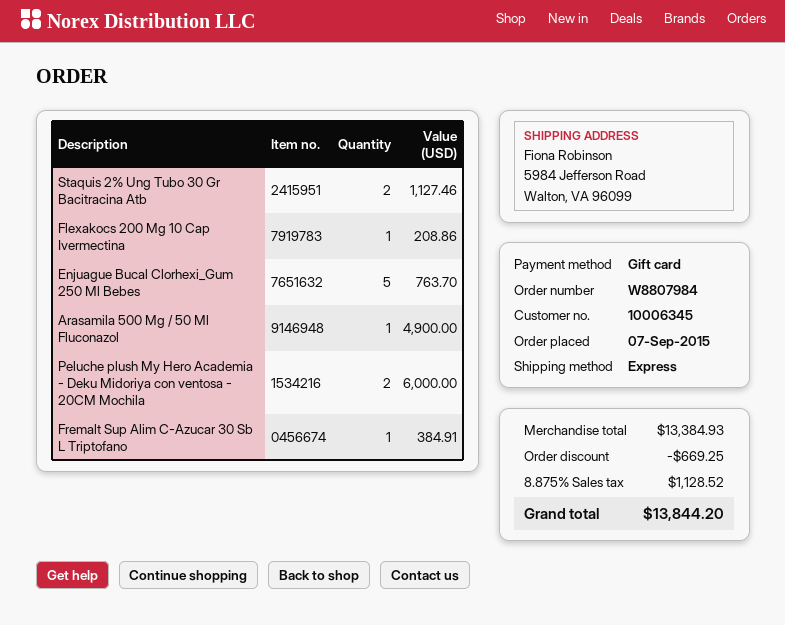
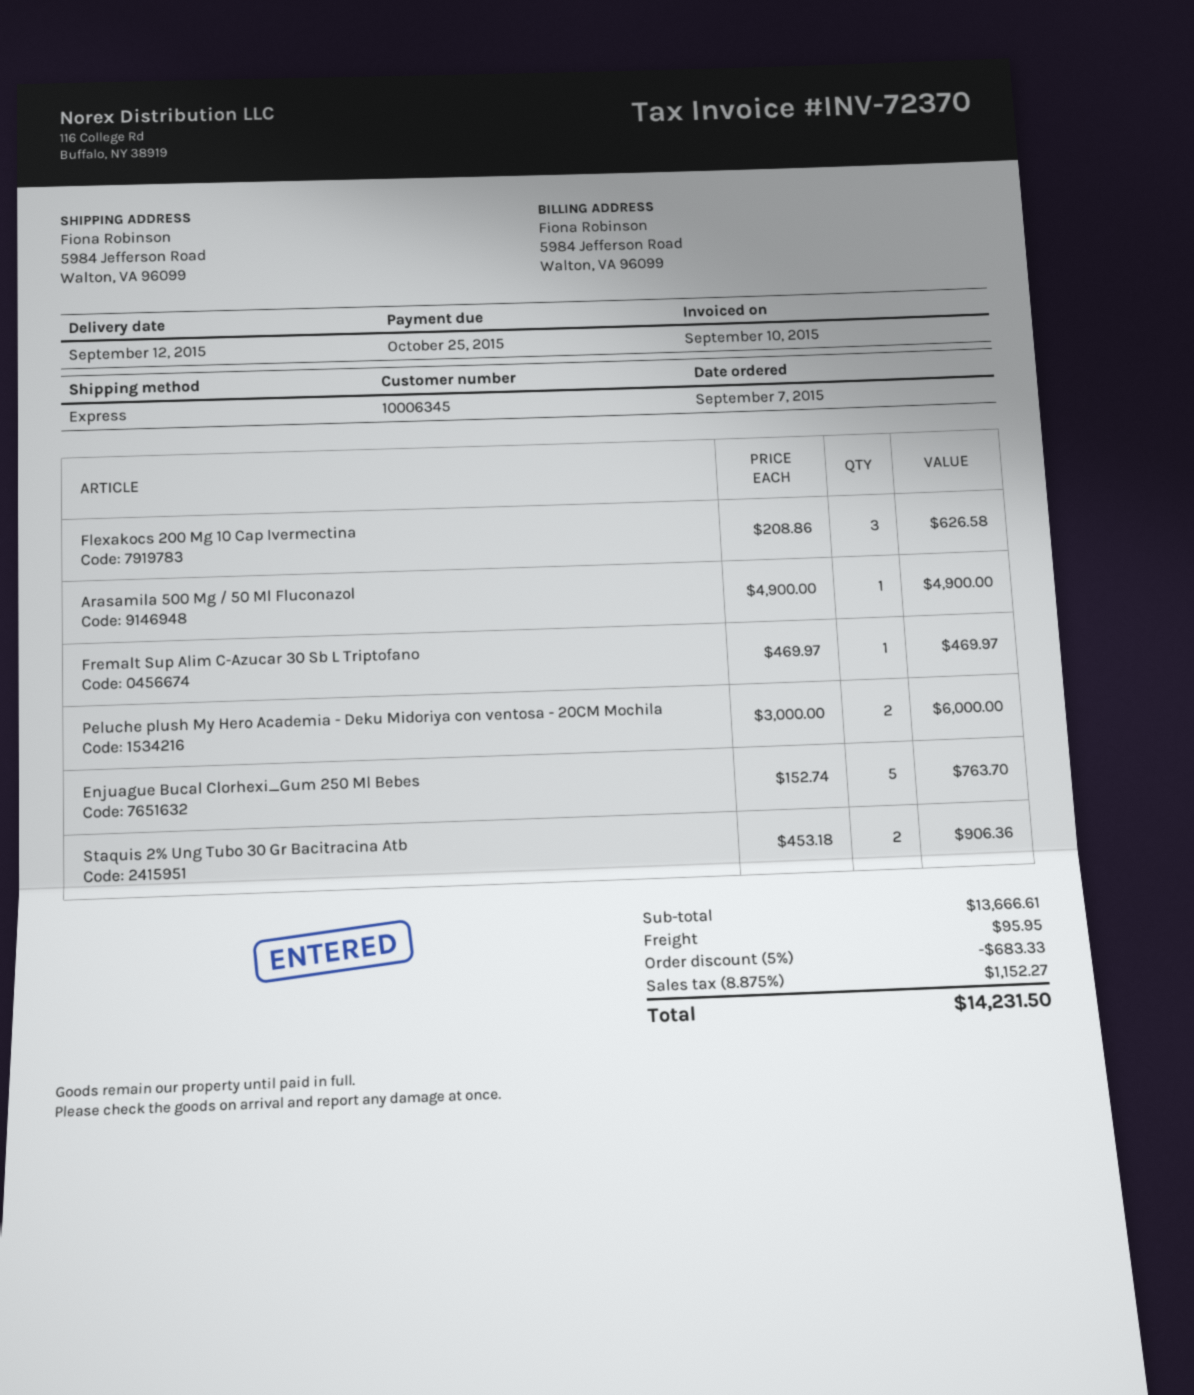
Staquis 2% Ung Tubo 30 Gr Bacitracina Atb: 2 for 1127.46 -> 2 for 906.36
Flexakocs 200 Mg 10 Cap Ivermectina: 1 for 208.86 -> 3 for 626.58
Fremalt Sup Alim C-Azucar 30 Sb L Triptofano: 1 for 384.91 -> 1 for 469.97
subtotal: 13384.93 -> 13666.61
discount: 669.25 -> 683.33
shipping: none -> 95.95
tax: 8.875% = 1128.52 -> 8.875% = 1152.27
total: 13844.20 -> 14231.50

